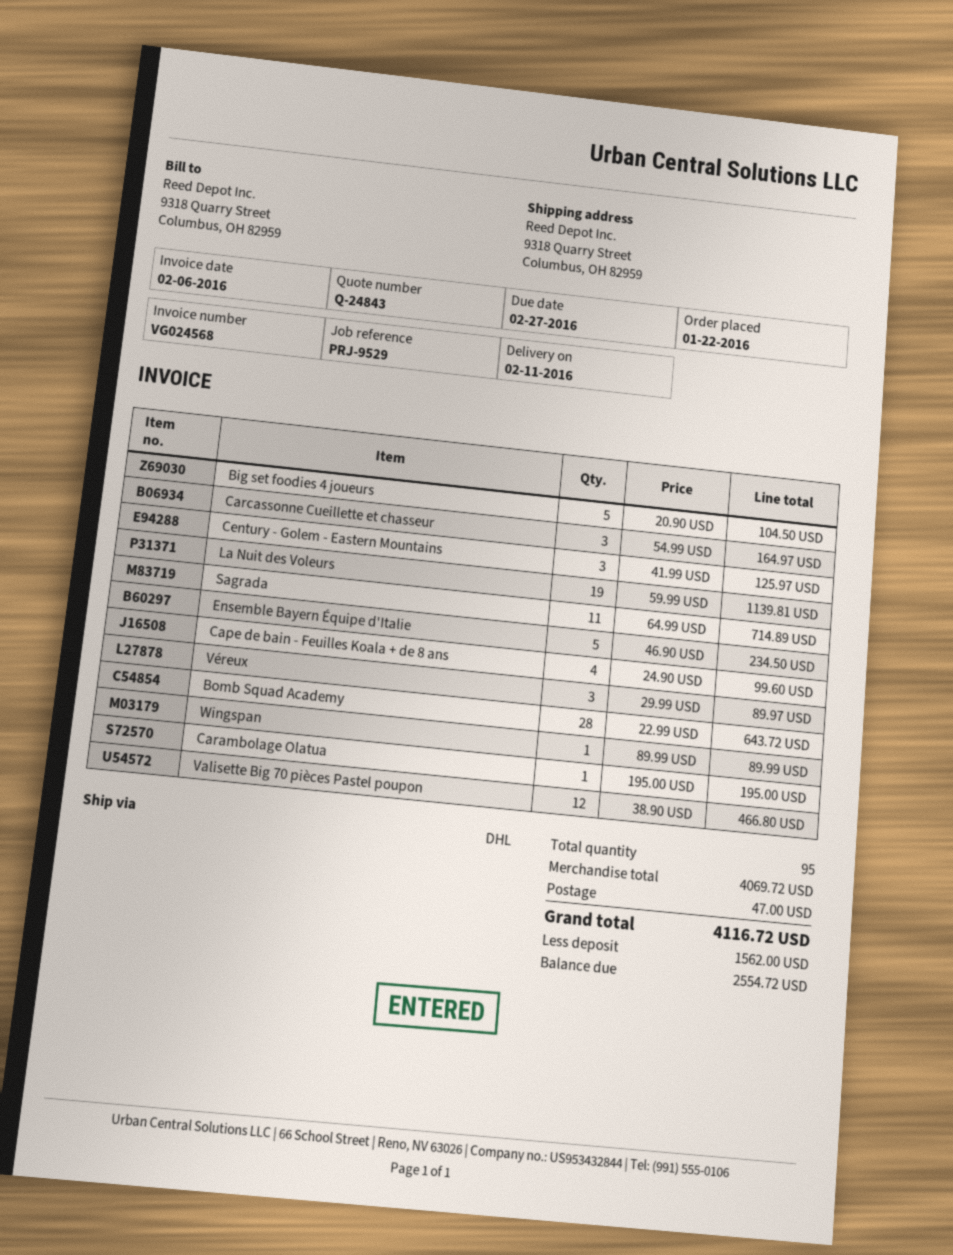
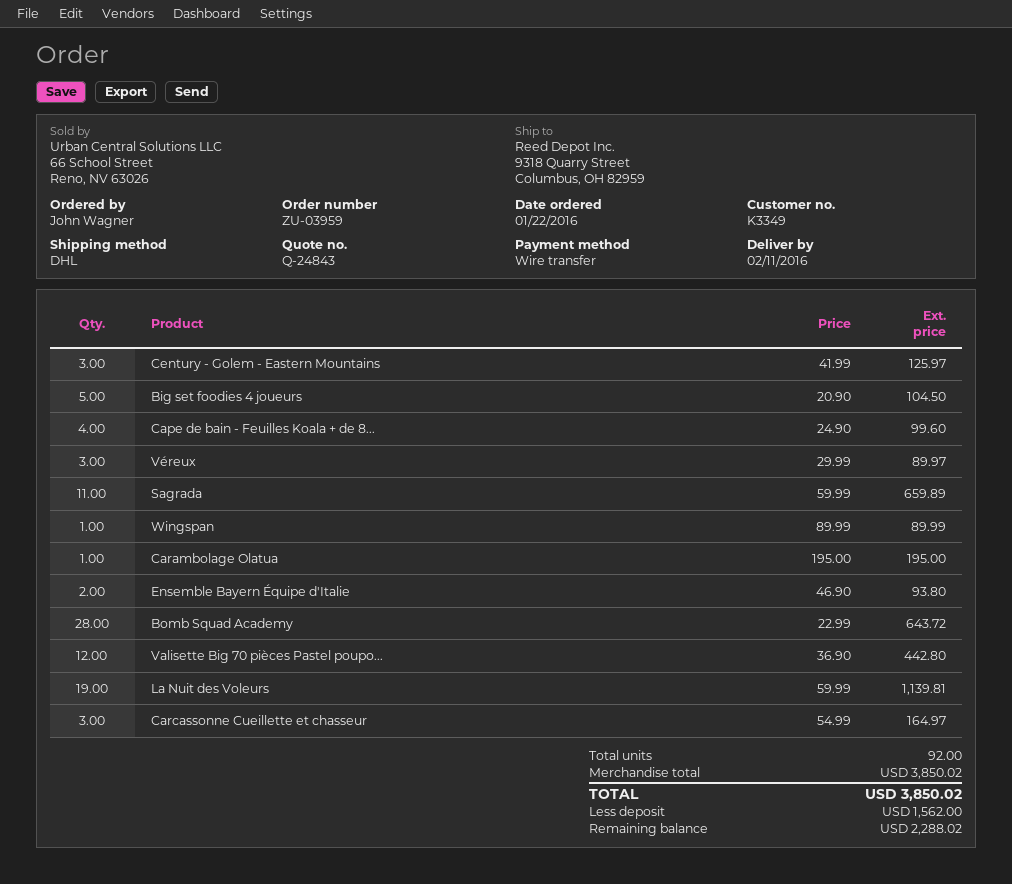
Sagrada: 11 x 64.99 = 714.89 -> 11 x 59.99 = 659.89
Ensemble Bayern Équipe d'Italie: 5 x 46.90 = 234.50 -> 2 x 46.90 = 93.80
Valisette Big 70 pièces Pastel poupon: 12 x 38.90 = 466.80 -> 12 x 36.90 = 442.80
total quantity: 95 -> 92
subtotal: 4069.72 -> 3850.02
shipping: 47.00 -> none
total: 4116.72 -> 3850.02
balance: 2554.72 -> 2288.02

